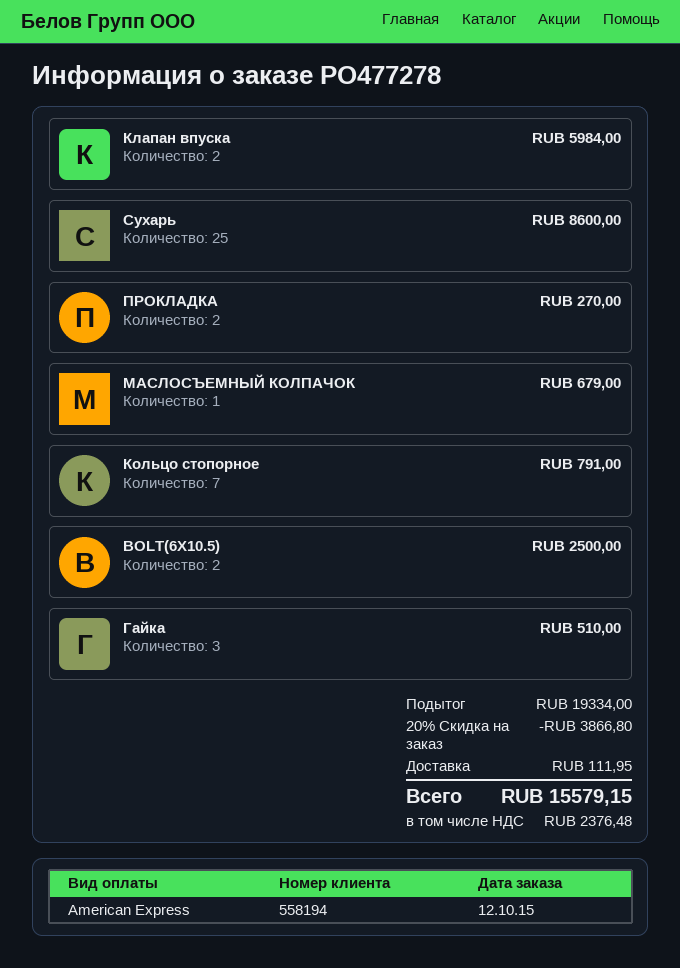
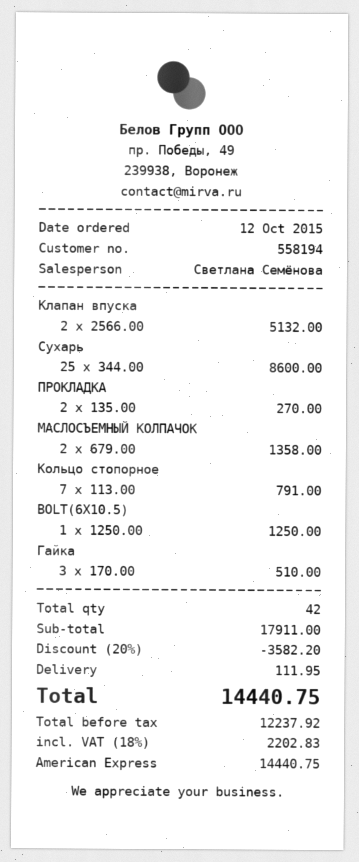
Клапан впуска: 2 for 5984.00 -> 2 for 5132.00
МАСЛОСЪЕМНЫЙ КОЛПАЧОК: 1 for 679.00 -> 2 for 1358.00
BOLT(6X10.5): 2 for 2500.00 -> 1 for 1250.00
subtotal: 19334.00 -> 17911.00
discount: 20% = 3866.80 -> 20% = 3582.20
tax: 2376.48 -> 2202.83
total: 15579.15 -> 14440.75

